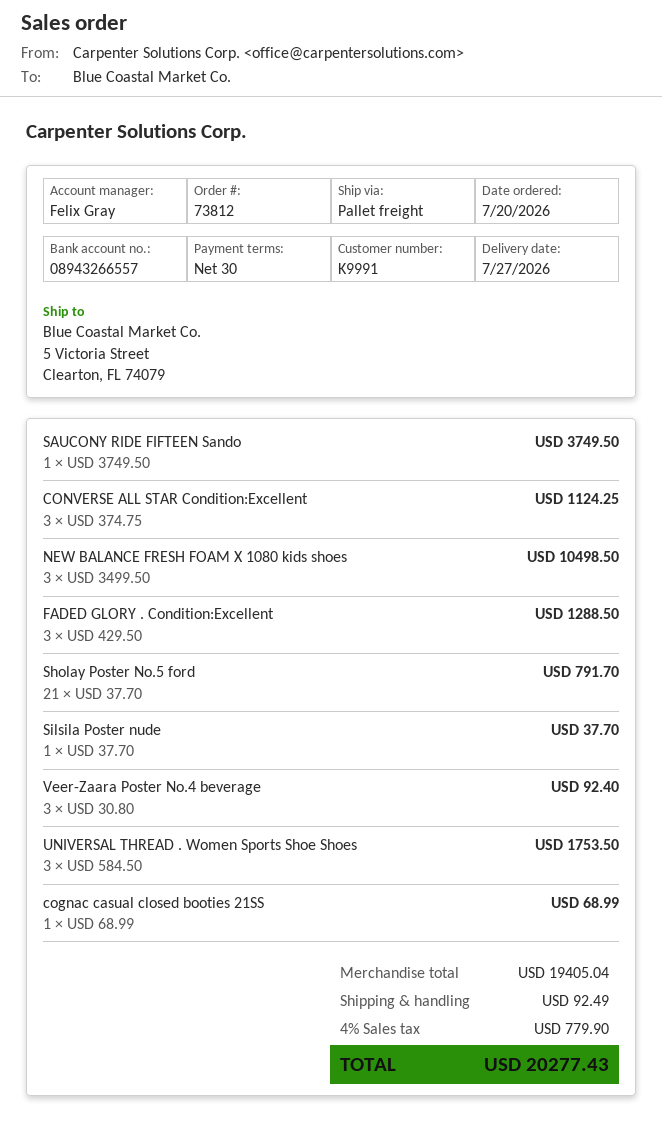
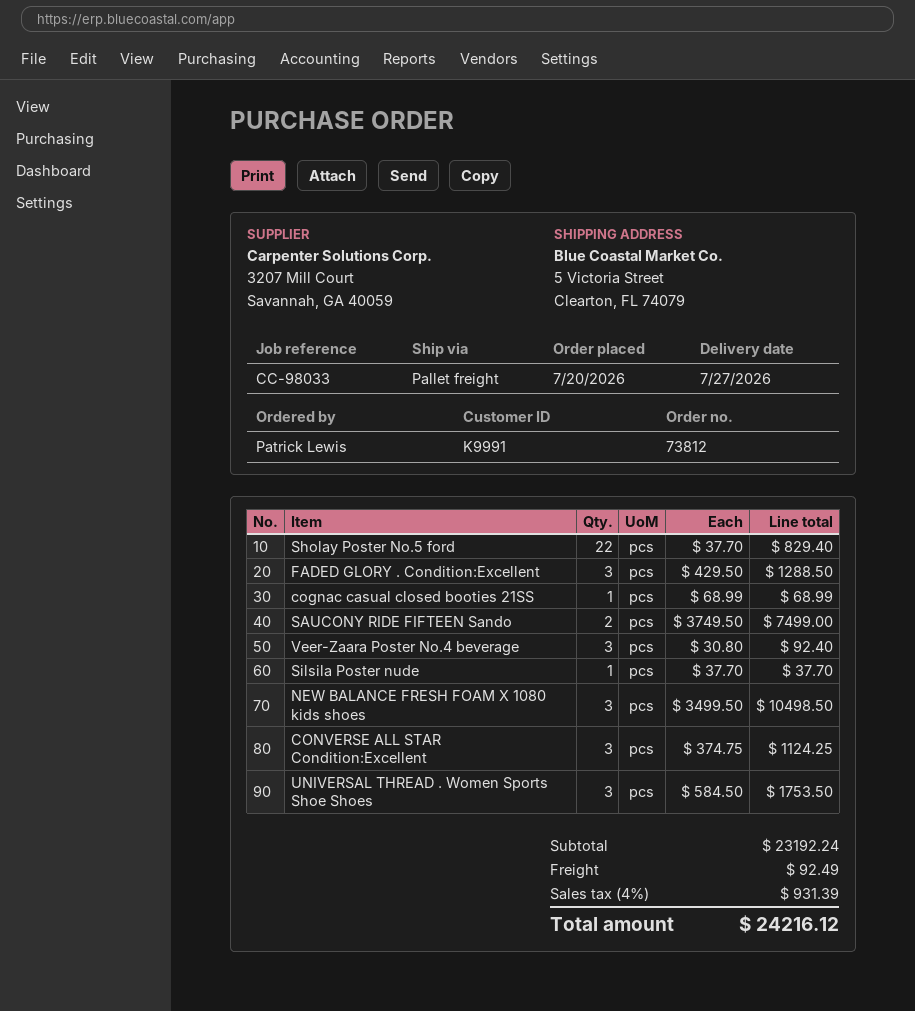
SAUCONY RIDE FIFTEEN Sando: 1 x 3749.50 = 3749.50 -> 2 x 3749.50 = 7499.00
Sholay Poster No.5 ford: 21 x 37.70 = 791.70 -> 22 x 37.70 = 829.40
subtotal: 19405.04 -> 23192.24
tax: 4% = 779.90 -> 4% = 931.39
total: 20277.43 -> 24216.12

